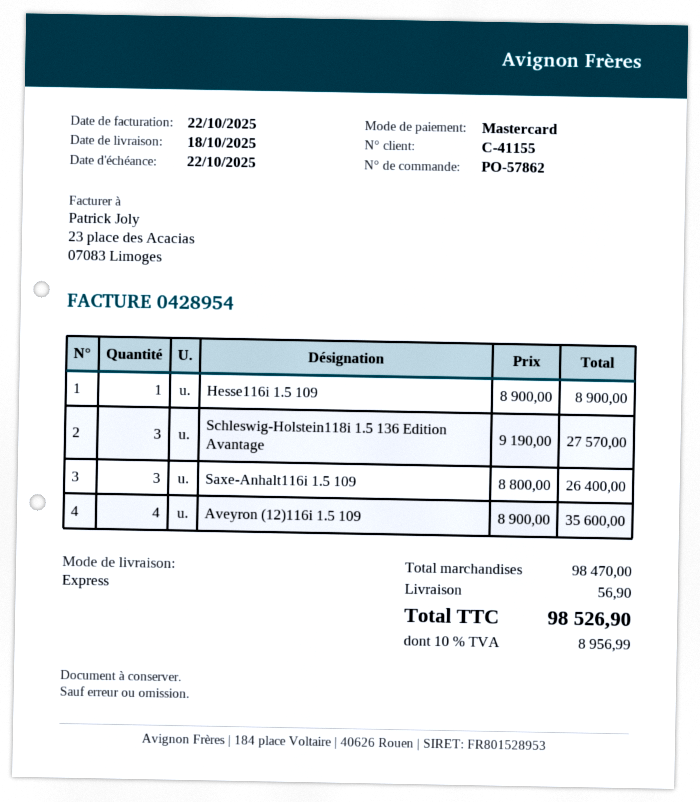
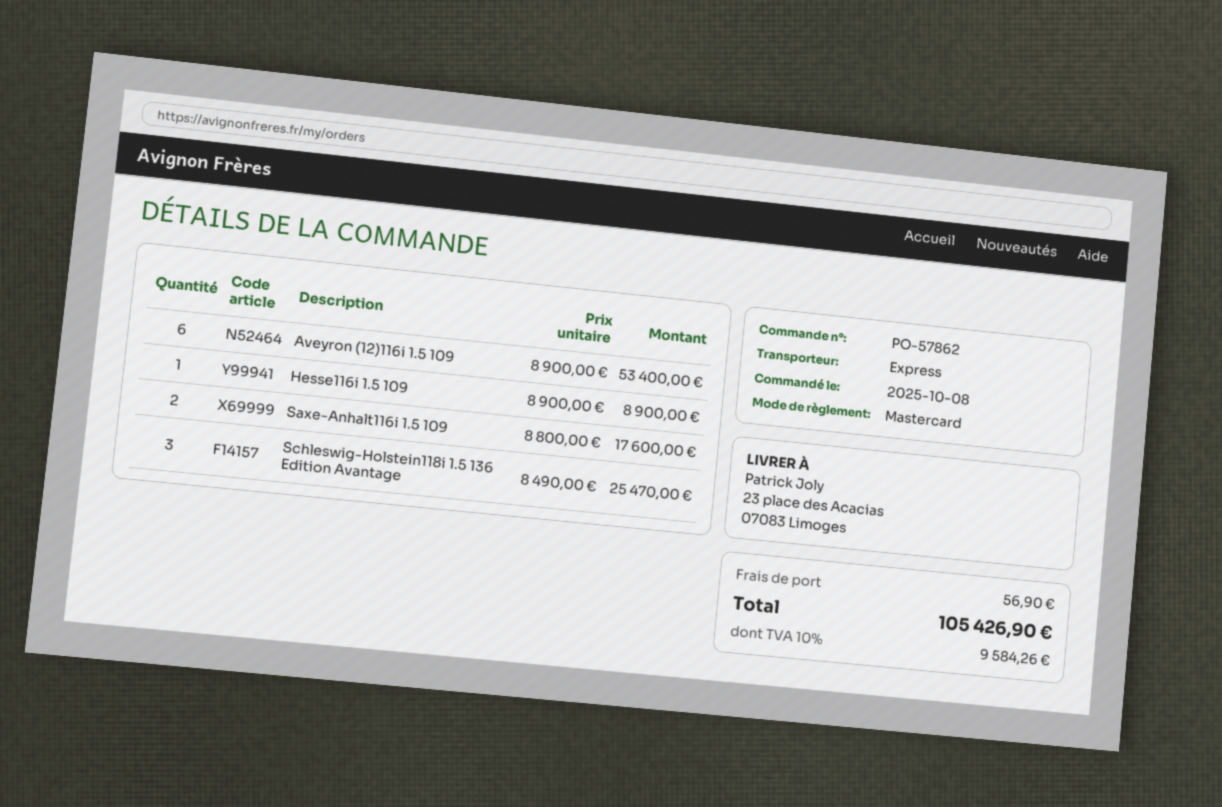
Schleswig-Holstein118i 1.5 136 Edition Avantage: 3 x 9190.00 = 27570.00 -> 3 x 8490.00 = 25470.00
Saxe-Anhalt116i 1.5 109: 3 x 8800.00 = 26400.00 -> 2 x 8800.00 = 17600.00
Aveyron (12)116i 1.5 109: 4 x 8900.00 = 35600.00 -> 6 x 8900.00 = 53400.00
tax: 10% = 8956.99 -> 10% = 9584.26
total: 98526.90 -> 105426.90

